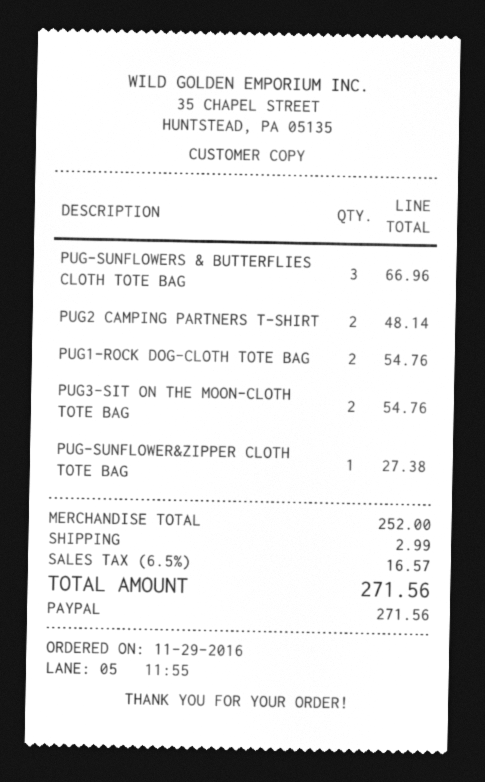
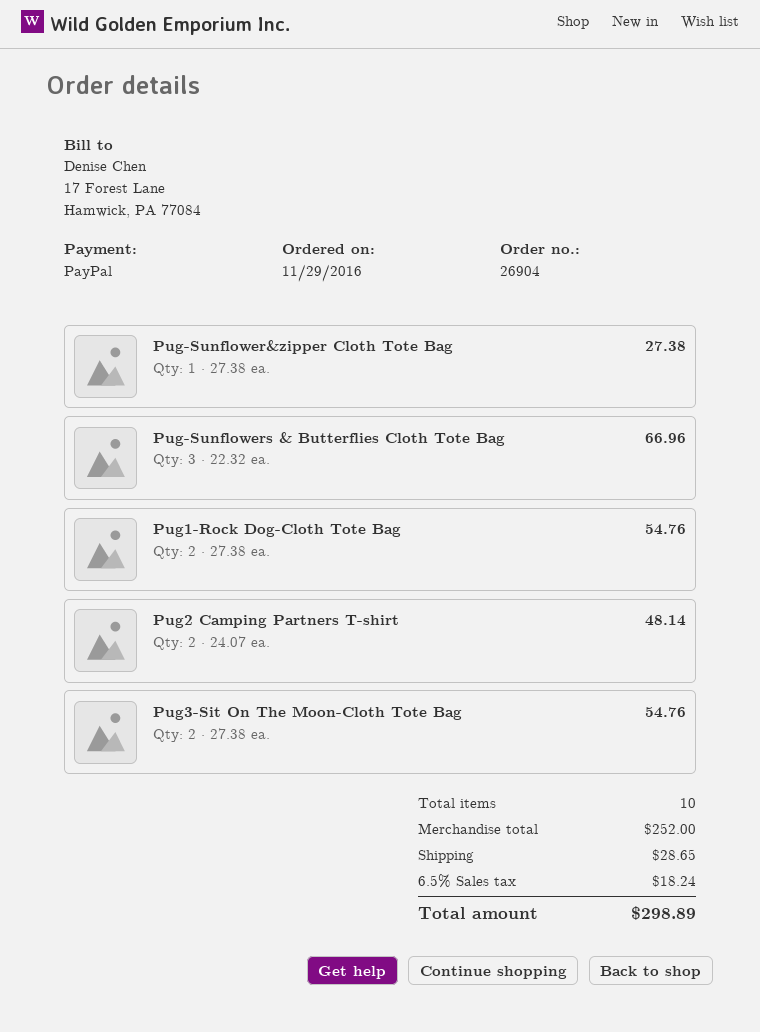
shipping: 2.99 -> 28.65
tax: 6.5% = 16.57 -> 6.5% = 18.24
total: 271.56 -> 298.89

